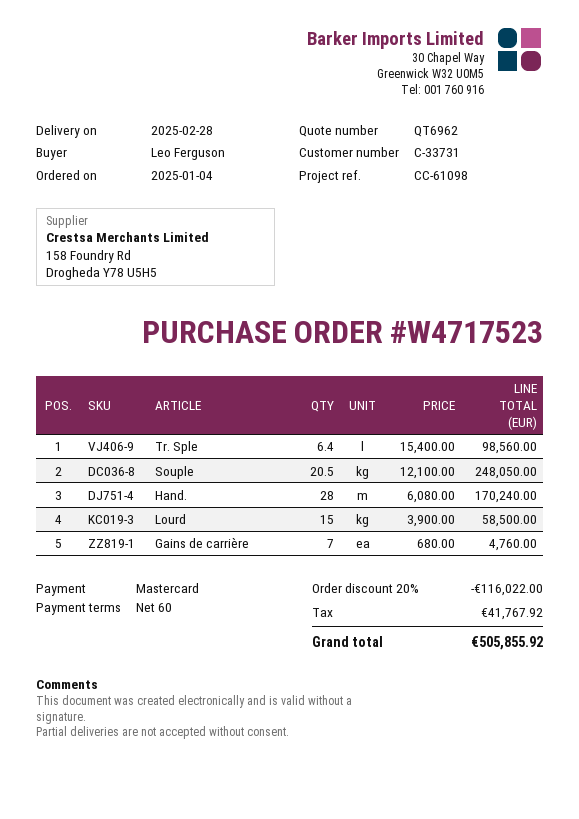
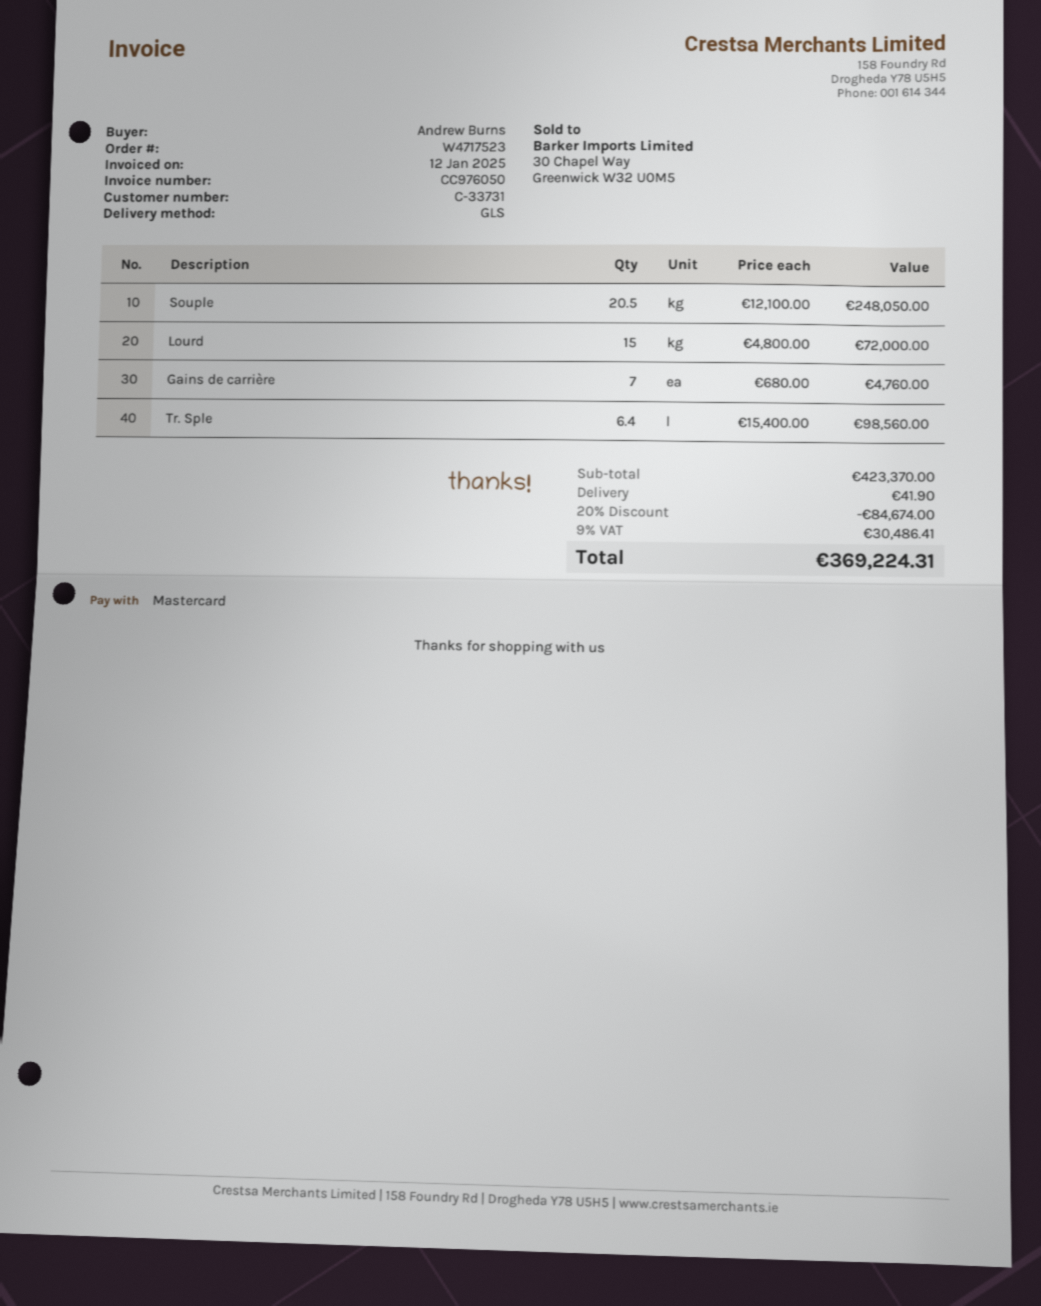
ordered by: Leo Ferguson -> Andrew Burns
Hand.: 28 x 6080.00 = 170240.00 -> none
Lourd: 15 x 3900.00 = 58500.00 -> 15 x 4800.00 = 72000.00
discount: 20% = 116022.00 -> 20% = 84674.00
shipping: none -> 41.90
tax: 41767.92 -> 30486.41
total: 505855.92 -> 369224.31

